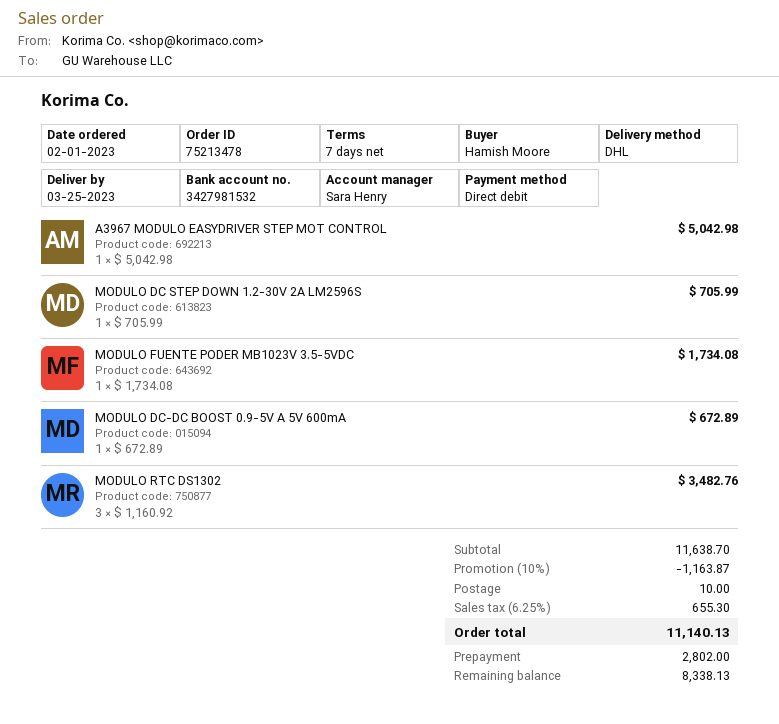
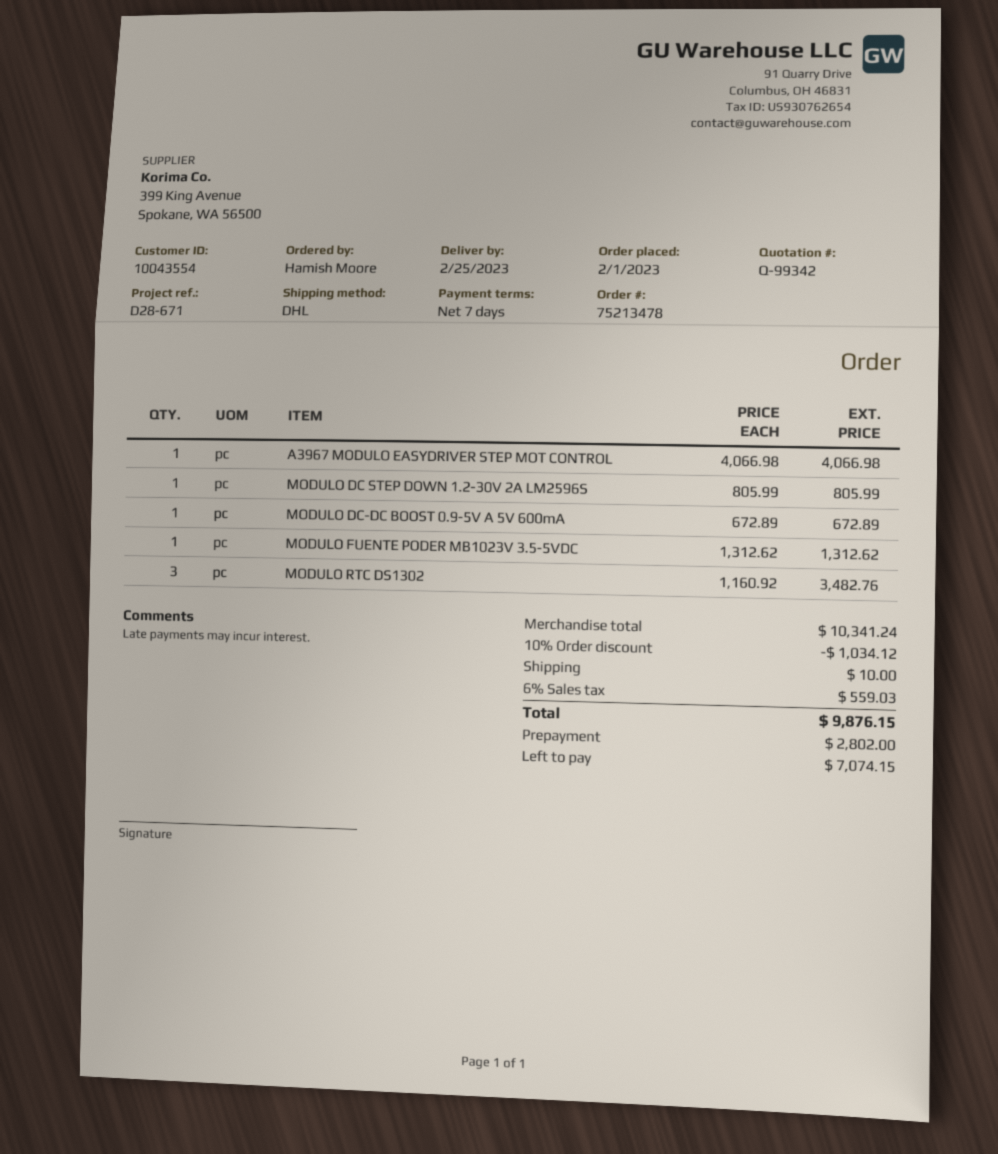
delivery date: 2023-03-25 -> 2023-02-25
A3967 MODULO EASYDRIVER STEP MOT CONTROL: 1 x 5042.98 = 5042.98 -> 1 x 4066.98 = 4066.98
MODULO DC STEP DOWN 1.2-30V 2A LM2596S: 1 x 705.99 = 705.99 -> 1 x 805.99 = 805.99
MODULO FUENTE PODER MB1023V 3.5-5VDC: 1 x 1734.08 = 1734.08 -> 1 x 1312.62 = 1312.62
subtotal: 11638.70 -> 10341.24
discount: 10% = 1163.87 -> 10% = 1034.12
tax: 6.25% = 655.30 -> 6% = 559.03
total: 11140.13 -> 9876.15
balance: 8338.13 -> 7074.15

